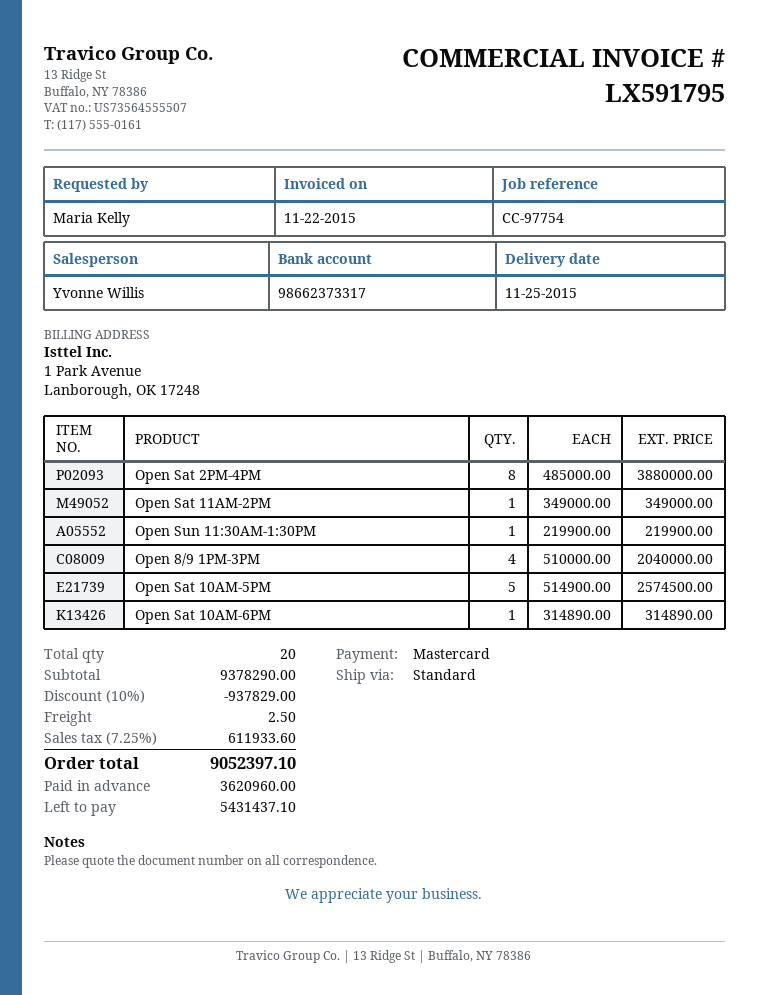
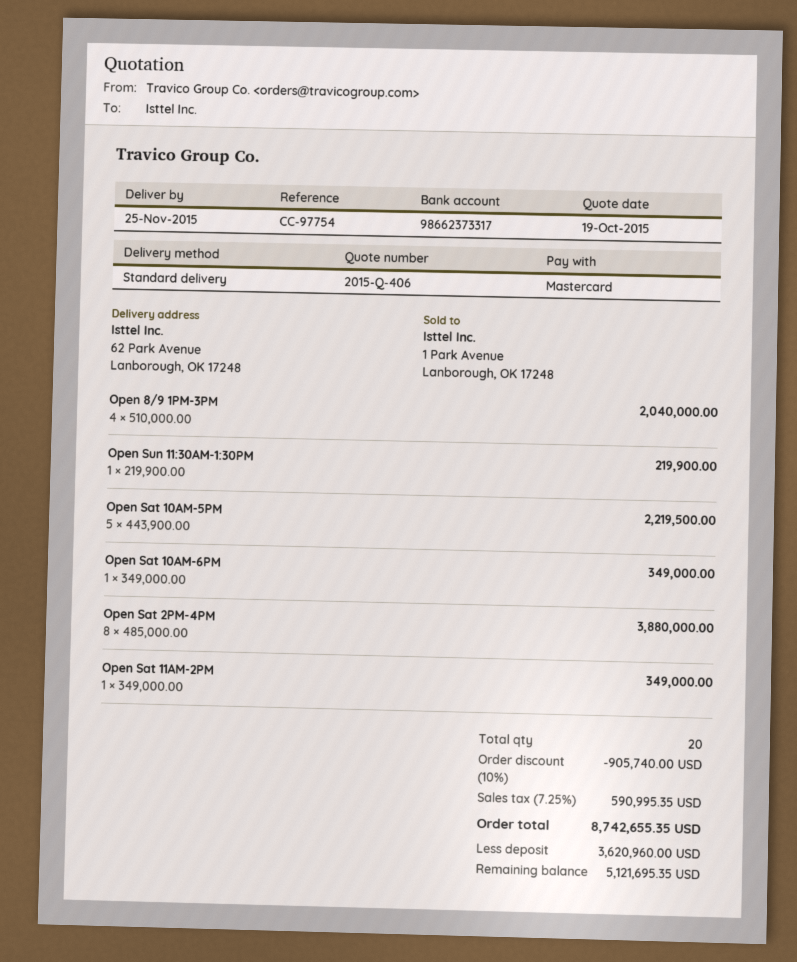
Open Sat 10AM-5PM: 5 x 514900.00 = 2574500.00 -> 5 x 443900.00 = 2219500.00
Open Sat 10AM-6PM: 1 x 314890.00 = 314890.00 -> 1 x 349000.00 = 349000.00
discount: 10% = 937829.00 -> 10% = 905740.00
shipping: 2.50 -> none
tax: 7.25% = 611933.60 -> 7.25% = 590995.35
total: 9052397.10 -> 8742655.35
balance: 5431437.10 -> 5121695.35

